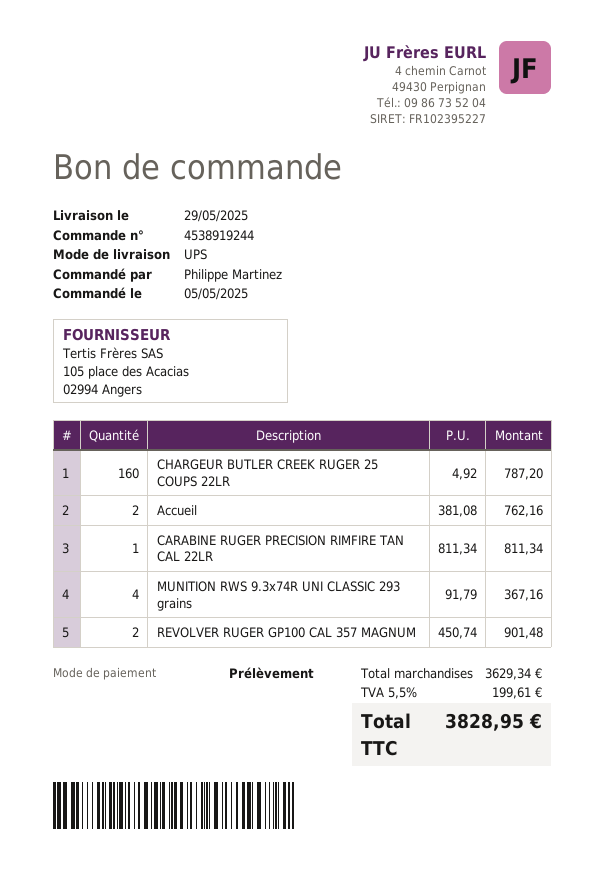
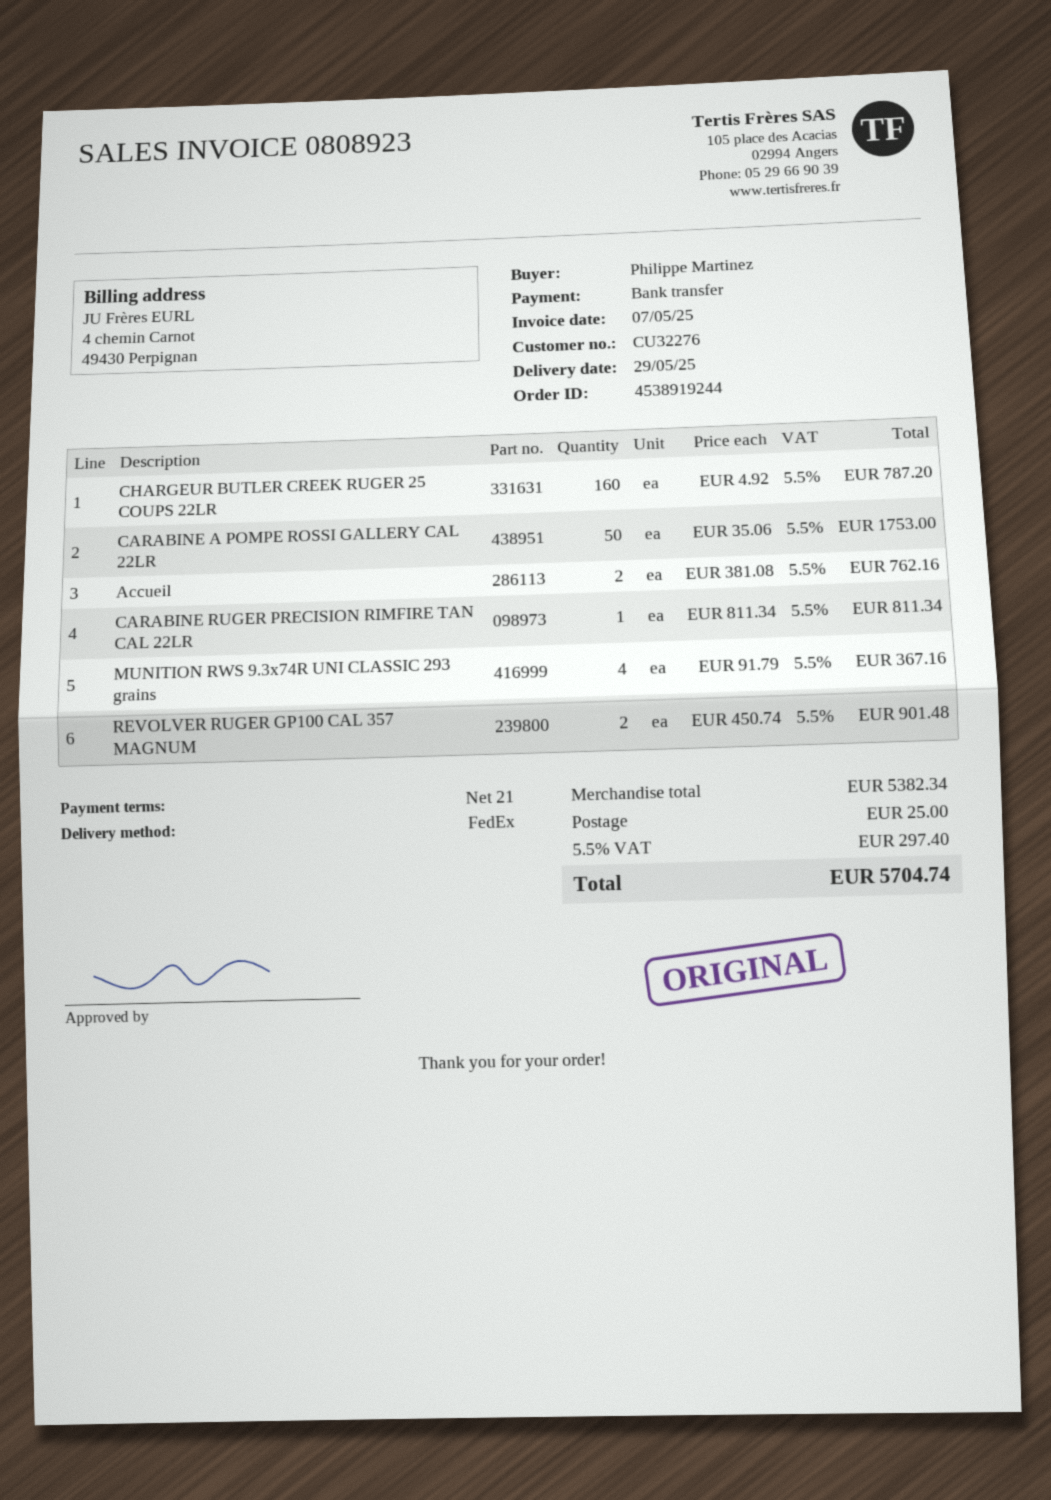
payment method: direct debit -> bank transfer
shipping method: UPS -> FedEx
CARABINE A POMPE ROSSI GALLERY CAL 22LR: none -> 50 x 35.06 = 1753.00
subtotal: 3629.34 -> 5382.34
shipping: none -> 25.00
tax: 5.5% = 199.61 -> 5.5% = 297.40
total: 3828.95 -> 5704.74

